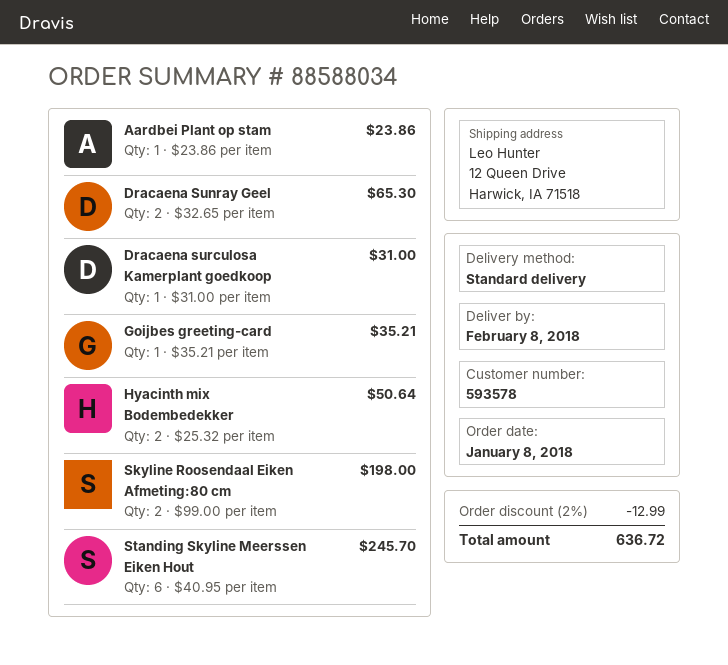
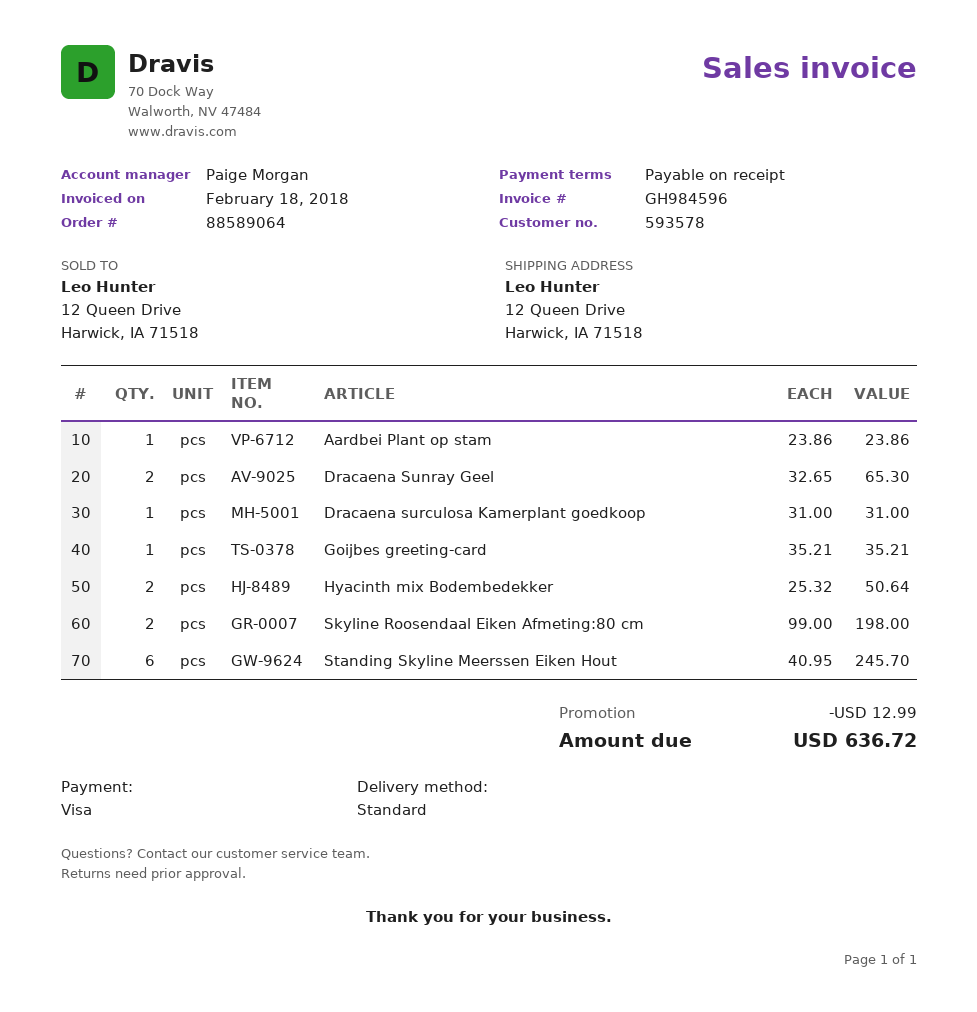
order number: 88588034 -> 88589064

